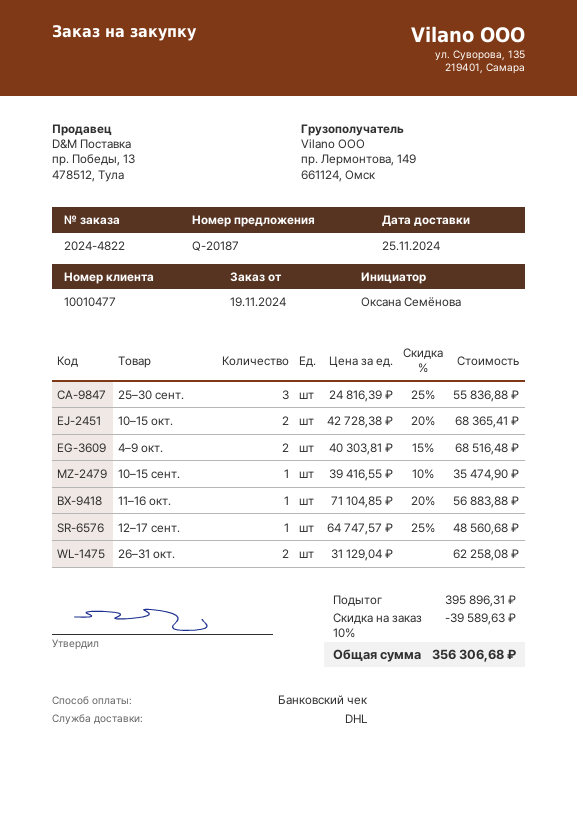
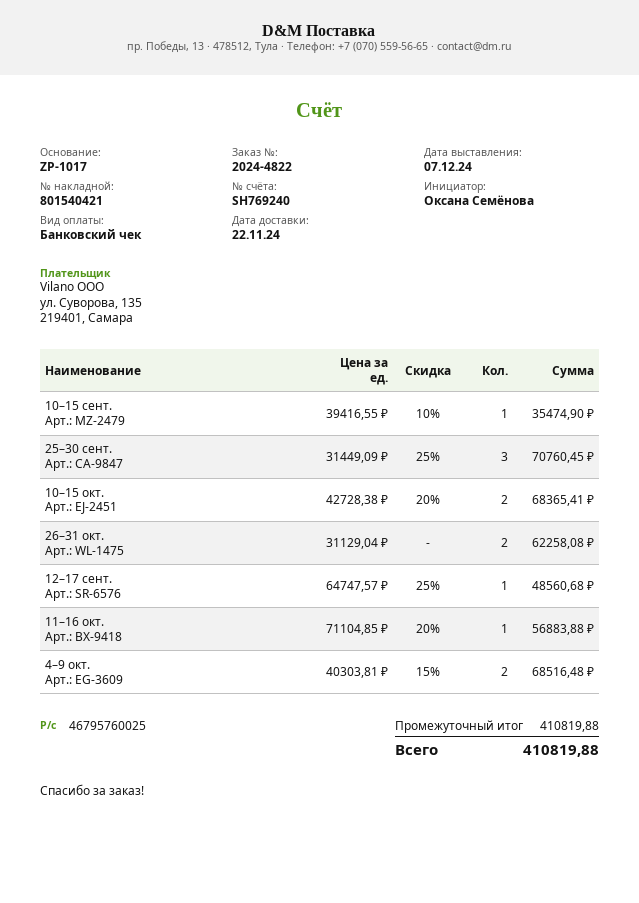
delivery date: 2024-11-25 -> 2024-11-22
25–30 сент.: 3 x 24816.39 - 25% = 55836.88 -> 3 x 31449.09 - 25% = 70760.45
subtotal: 395896.31 -> 410819.88
discount: 10% = 39589.63 -> none
total: 356306.68 -> 410819.88

